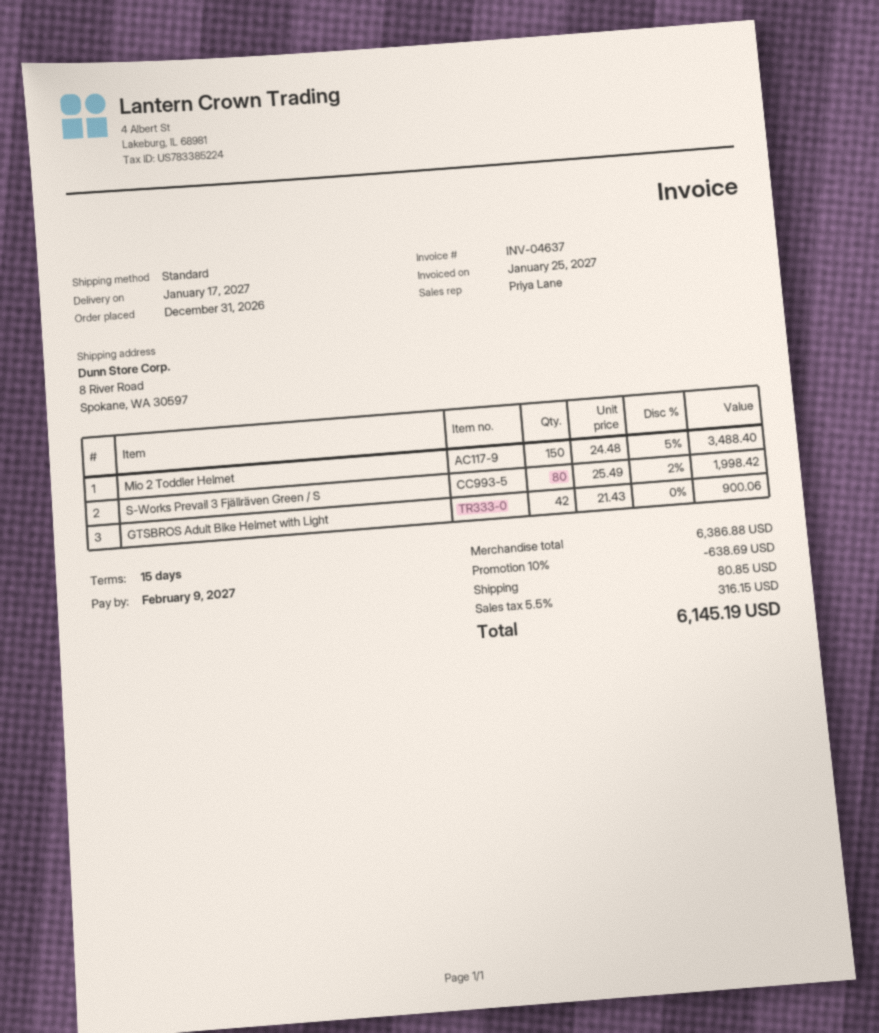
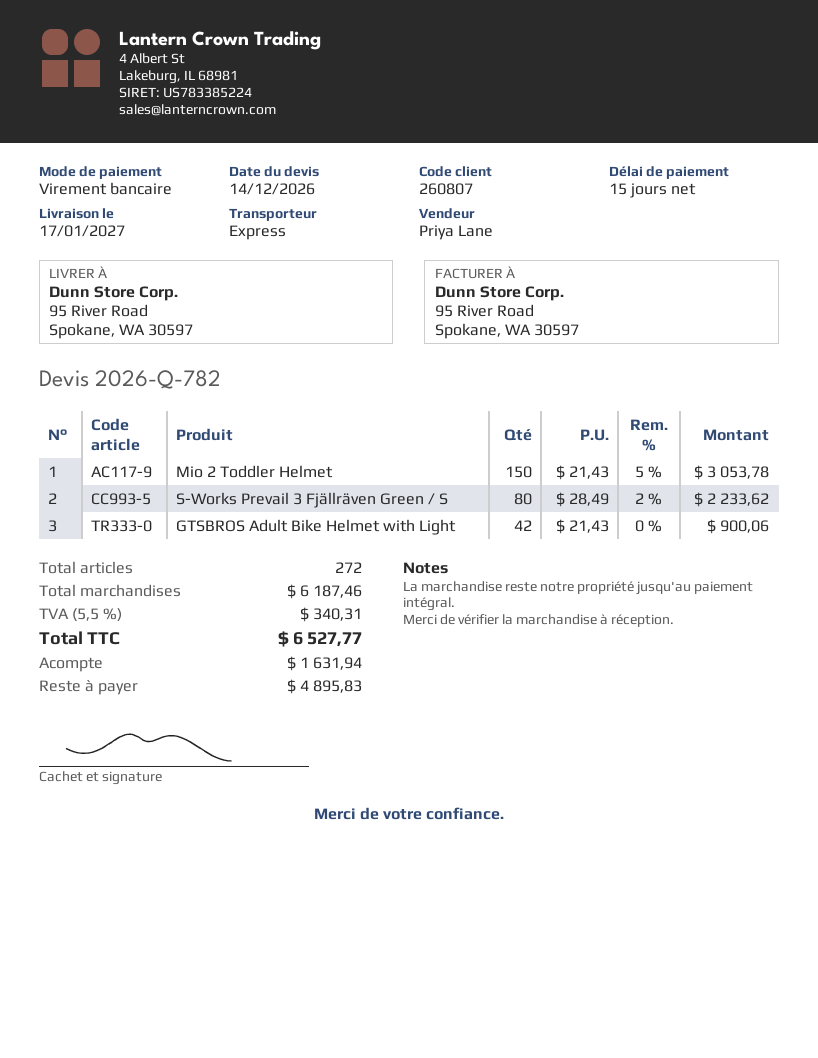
shipping method: standard -> express
ship to: 8 River Road, Spokane, WA 30597 -> 95 River Road, Spokane, WA 30597
Mio 2 Toddler Helmet: 150 x 24.48 - 5% = 3488.40 -> 150 x 21.43 - 5% = 3053.78
S-Works Prevail 3 Fjällräven Green / S: 80 x 25.49 - 2% = 1998.42 -> 80 x 28.49 - 2% = 2233.62
subtotal: 6386.88 -> 6187.46
discount: 10% = 638.69 -> none
shipping: 80.85 -> none
tax: 5.5% = 316.15 -> 5.5% = 340.31
total: 6145.19 -> 6527.77

